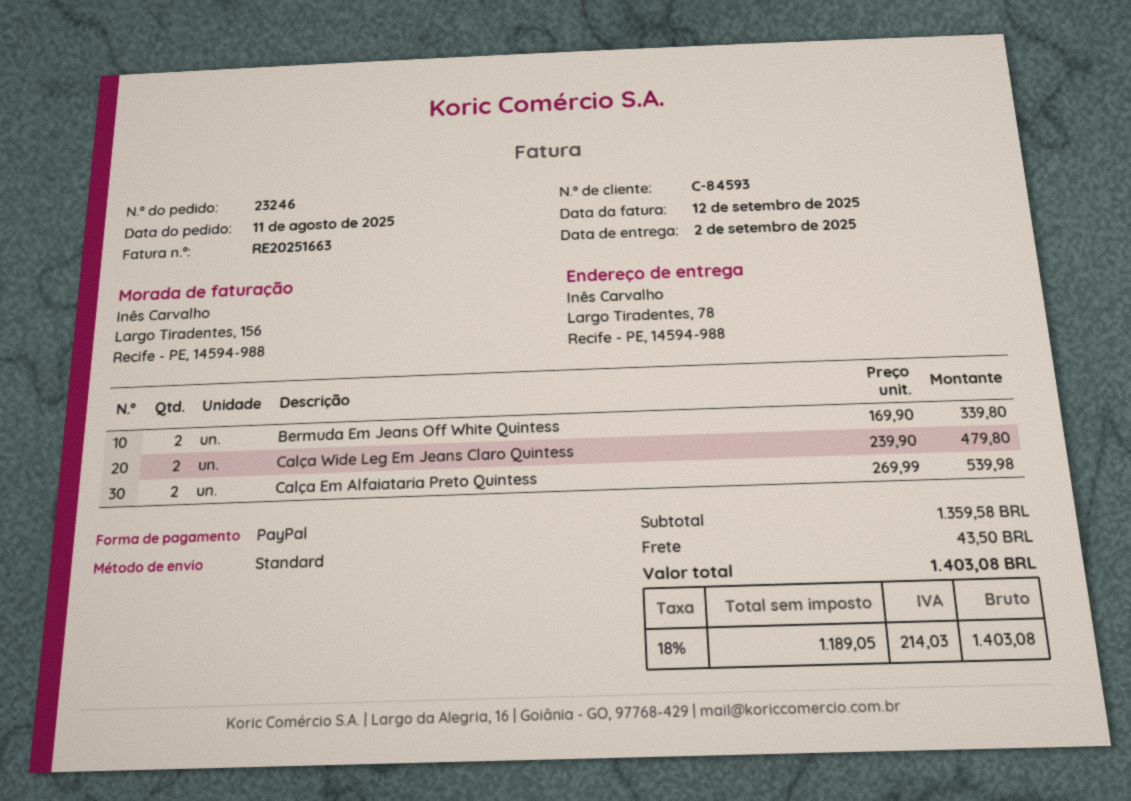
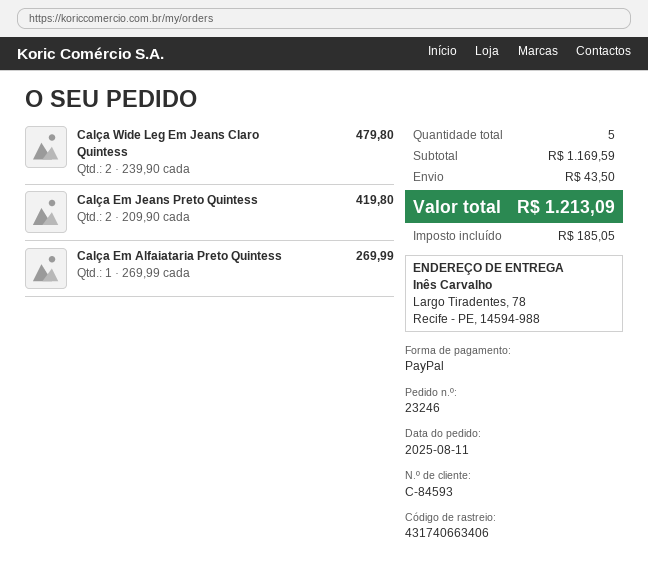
Bermuda Em Jeans Off White Quintess: 2 x 169.90 = 339.80 -> none
Calça Em Alfaiataria Preto Quintess: 2 x 269.99 = 539.98 -> 1 x 269.99 = 269.99
Calça Em Jeans Preto Quintess: none -> 2 x 209.90 = 419.80
subtotal: 1359.58 -> 1169.59
tax: 214.03 -> 185.05
total: 1403.08 -> 1213.09

